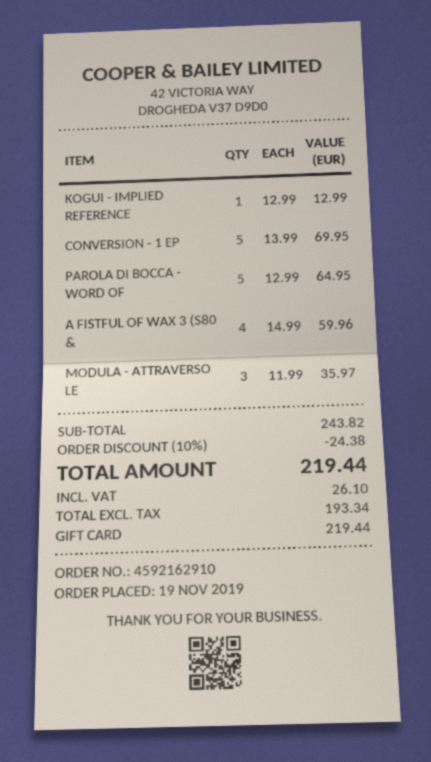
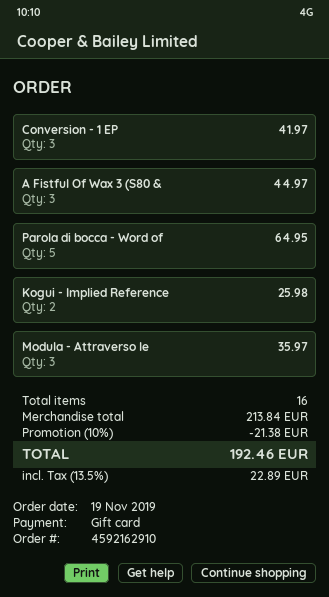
KOGUI - IMPLIED REFERENCE: 1 for 12.99 -> 2 for 25.98
CONVERSION - 1 EP: 5 for 69.95 -> 3 for 41.97
A FISTFUL OF WAX 3 (S80 &: 4 for 59.96 -> 3 for 44.97
subtotal: 243.82 -> 213.84
discount: 10% = 24.38 -> 10% = 21.38
tax: 26.10 -> 22.89
total: 219.44 -> 192.46

